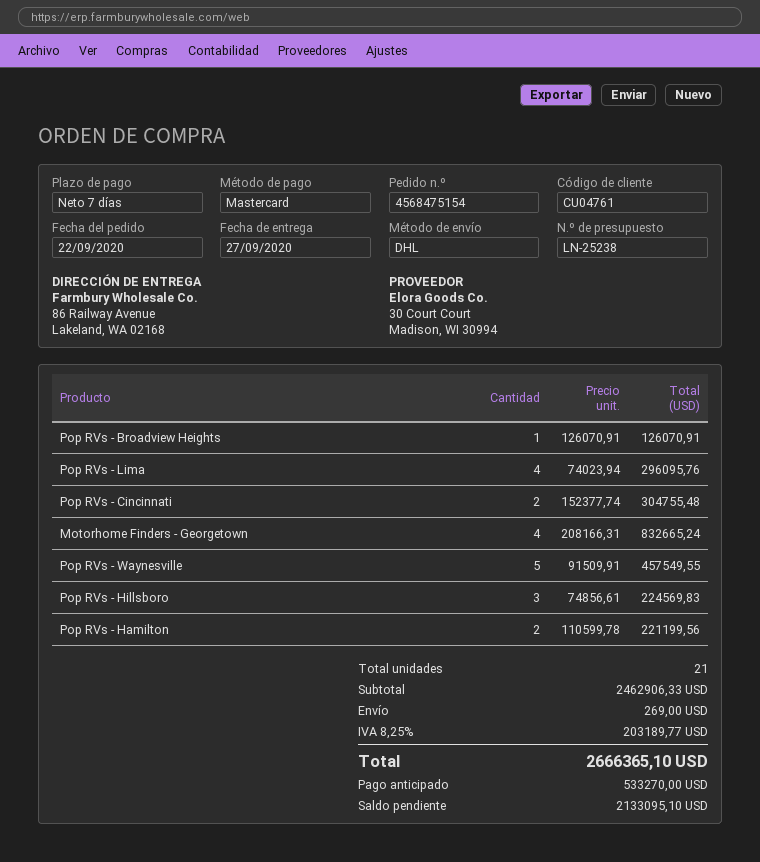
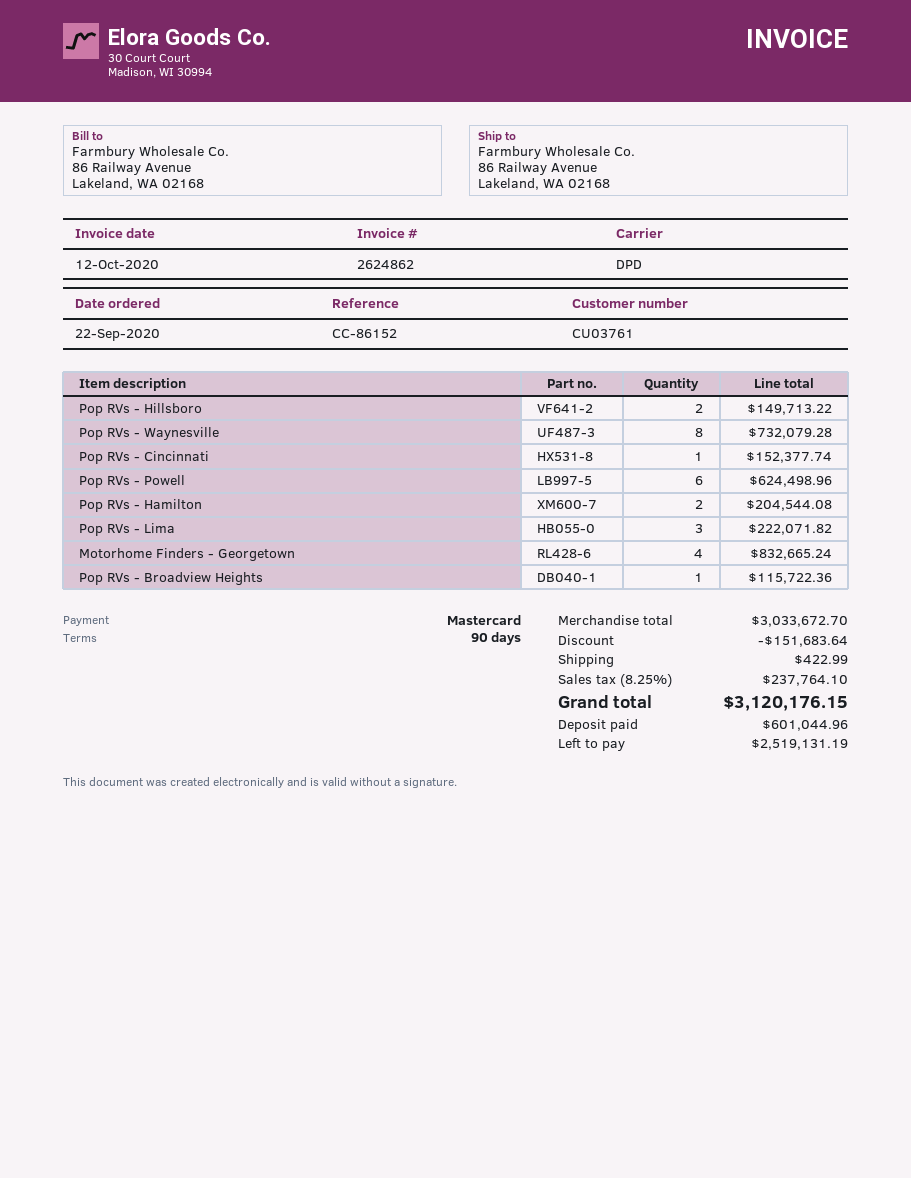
payment terms: 7 days -> 90 days
customer number: CU04761 -> CU03761
shipping method: DHL -> DPD
Pop RVs - Broadview Heights: 1 for 126070.91 -> 1 for 115722.36
Pop RVs - Lima: 4 for 296095.76 -> 3 for 222071.82
Pop RVs - Cincinnati: 2 for 304755.48 -> 1 for 152377.74
Pop RVs - Waynesville: 5 for 457549.55 -> 8 for 732079.28
Pop RVs - Hillsboro: 3 for 224569.83 -> 2 for 149713.22
Pop RVs - Hamilton: 2 for 221199.56 -> 2 for 204544.08
Pop RVs - Powell: none -> 6 for 624498.96
subtotal: 2462906.33 -> 3033672.70
discount: none -> 151683.64
shipping: 269.00 -> 422.99
tax: 8.25% = 203189.77 -> 8.25% = 237764.10
total: 2666365.10 -> 3120176.15
deposit: 533270.00 -> 601044.96
balance: 2133095.10 -> 2519131.19

